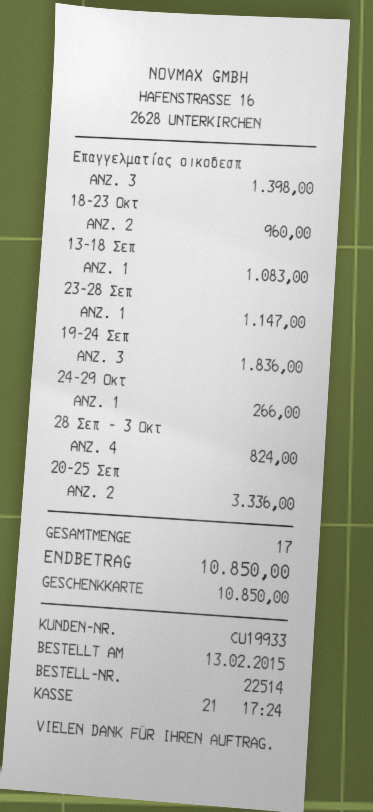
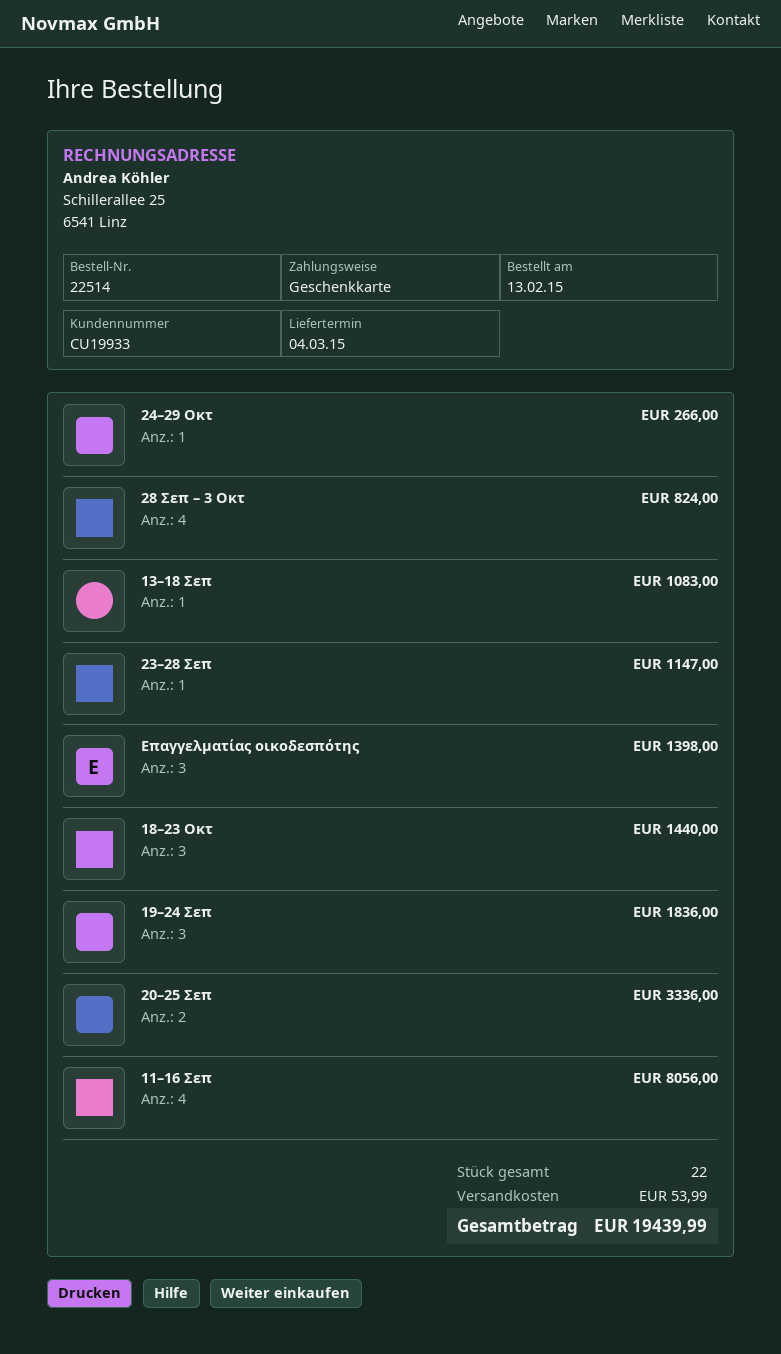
18–23 Οκτ: 2 for 960.00 -> 3 for 1440.00
11–16 Σεπ: none -> 4 for 8056.00
total quantity: 17 -> 22
shipping: none -> 53.99
total: 10850.00 -> 19439.99

